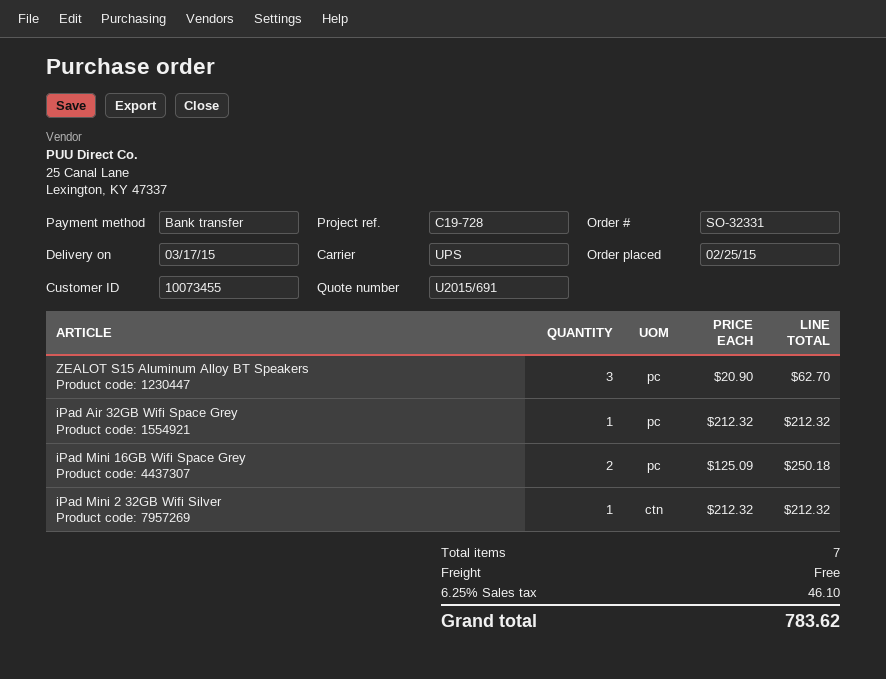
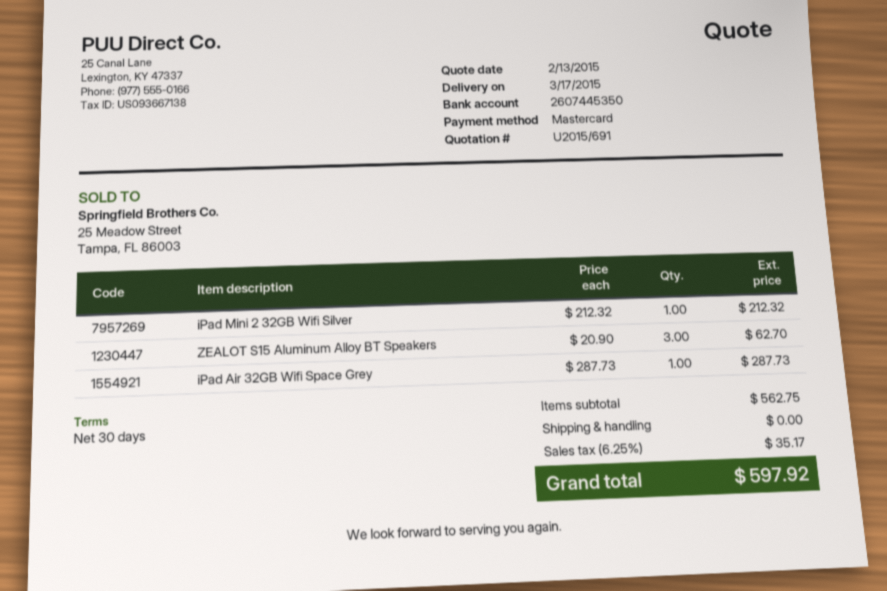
payment method: bank transfer -> Mastercard
iPad Air 32GB Wifi Space Grey: 1 x 212.32 = 212.32 -> 1 x 287.73 = 287.73
iPad Mini 16GB Wifi Space Grey: 2 x 125.09 = 250.18 -> none
tax: 6.25% = 46.10 -> 6.25% = 35.17
total: 783.62 -> 597.92

